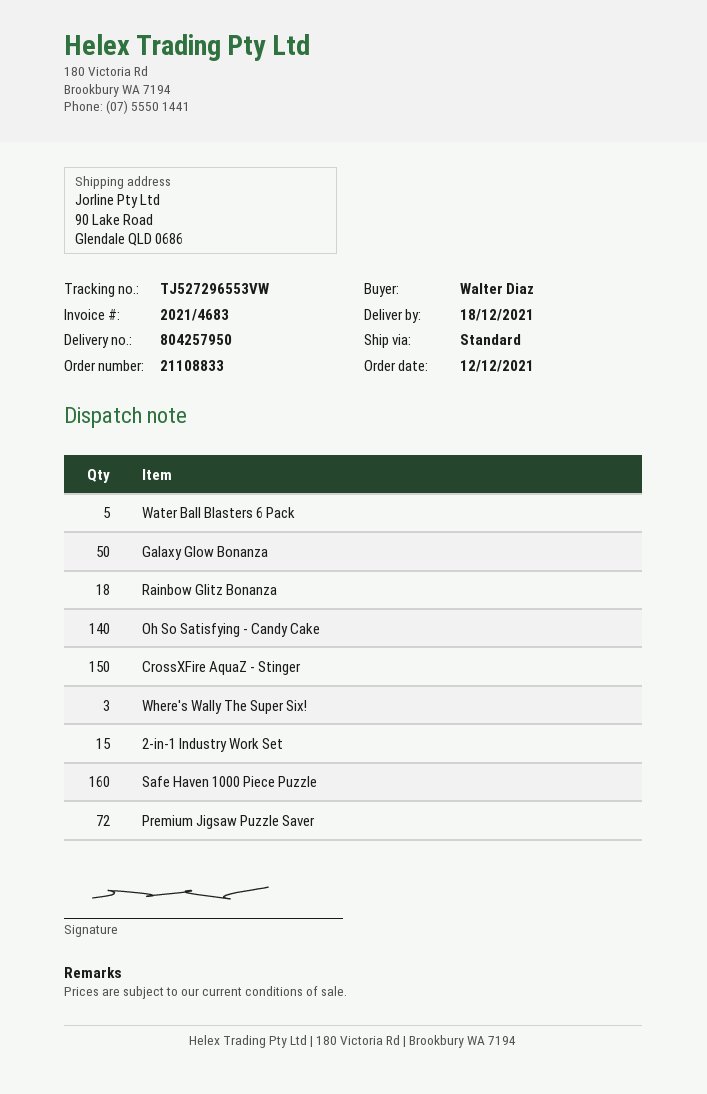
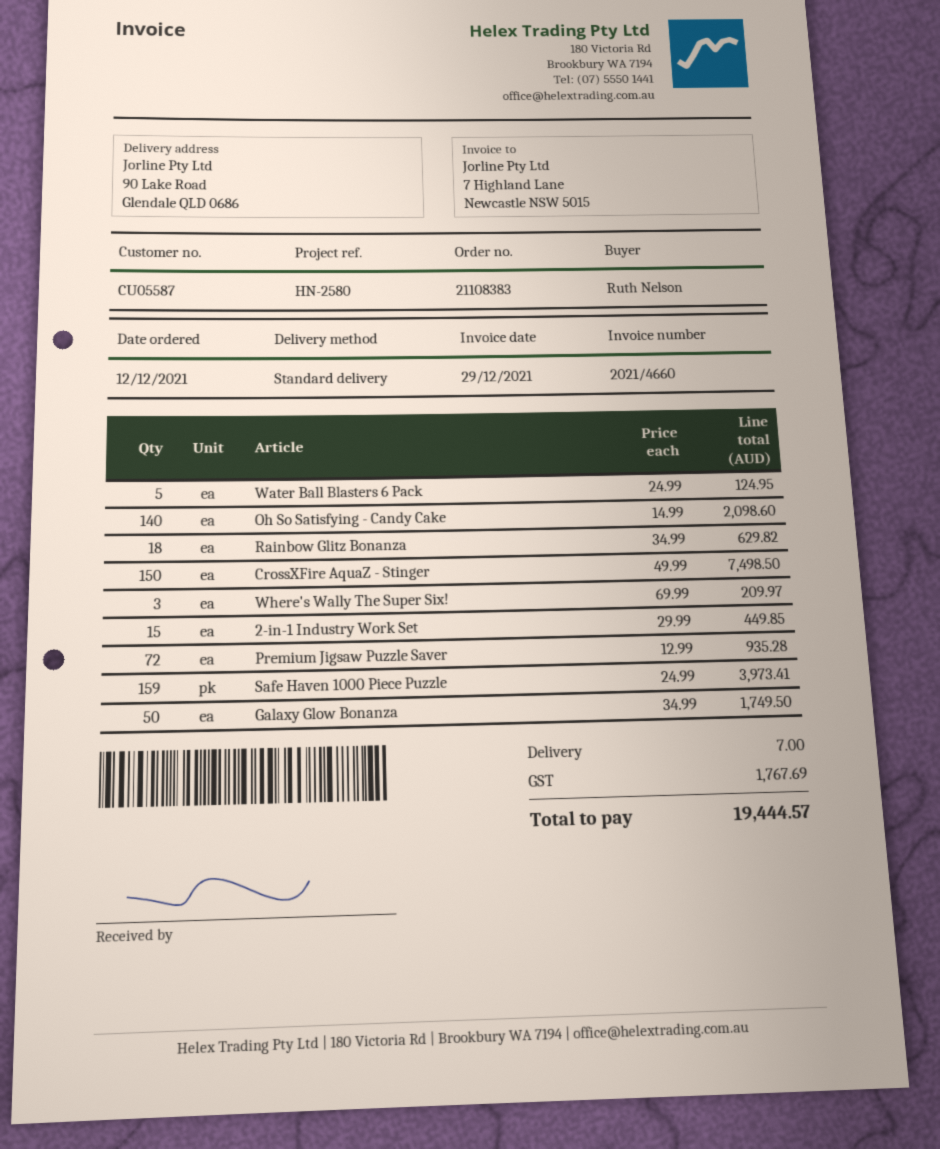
order number: 21108833 -> 21108383
invoice number: 2021/4683 -> 2021/4660
ordered by: Walter Diaz -> Ruth Nelson
Safe Haven 1000 Piece Puzzle: 160 -> 159

